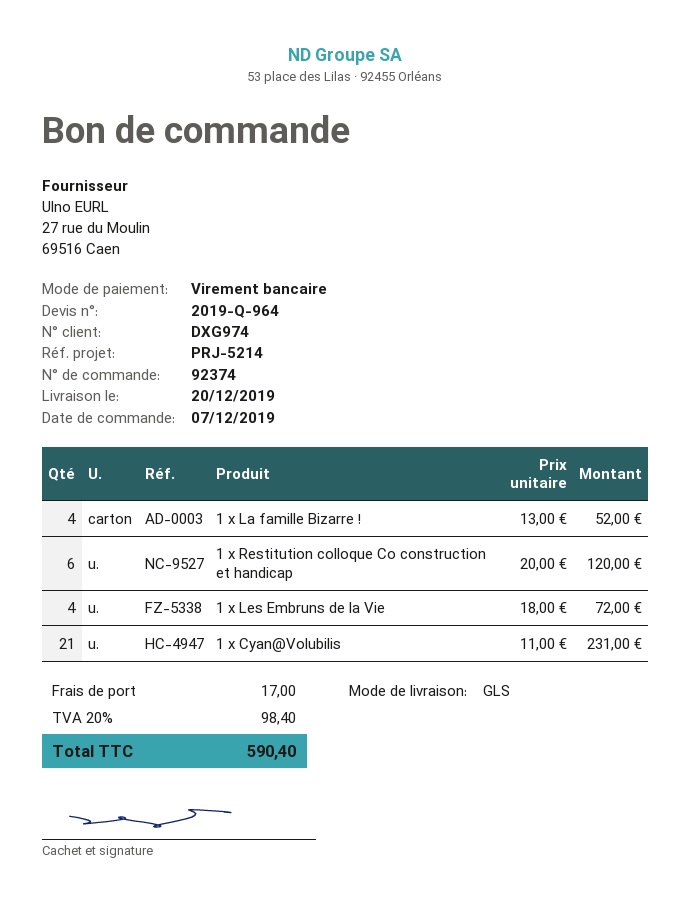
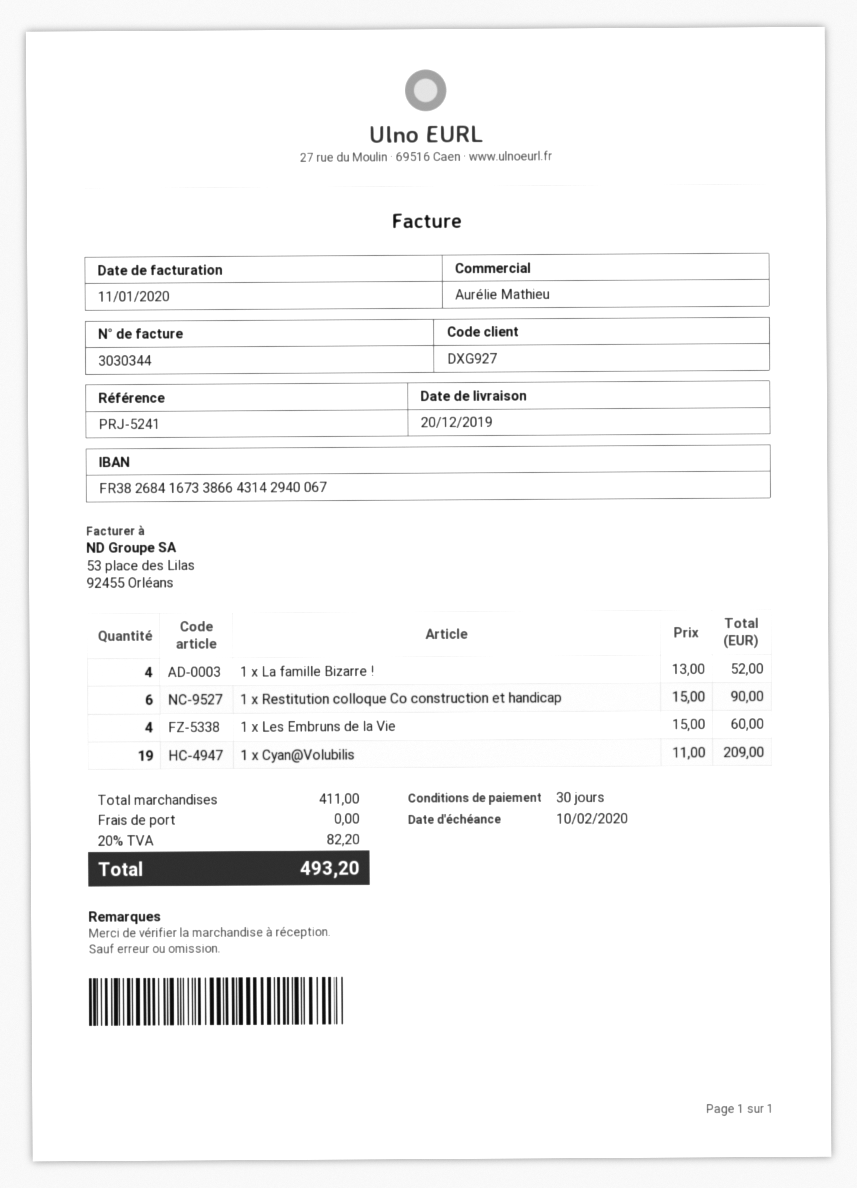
customer number: DXG974 -> DXG927
reference: PRJ-5214 -> PRJ-5241
1 x Restitution colloque Co construction et handicap: 6 x 20.00 = 120.00 -> 6 x 15.00 = 90.00
1 x Les Embruns de la Vie: 4 x 18.00 = 72.00 -> 4 x 15.00 = 60.00
1 x Cyan@Volubilis: 21 x 11.00 = 231.00 -> 19 x 11.00 = 209.00
shipping: 17.00 -> 0.00
tax: 20% = 98.40 -> 20% = 82.20
total: 590.40 -> 493.20

